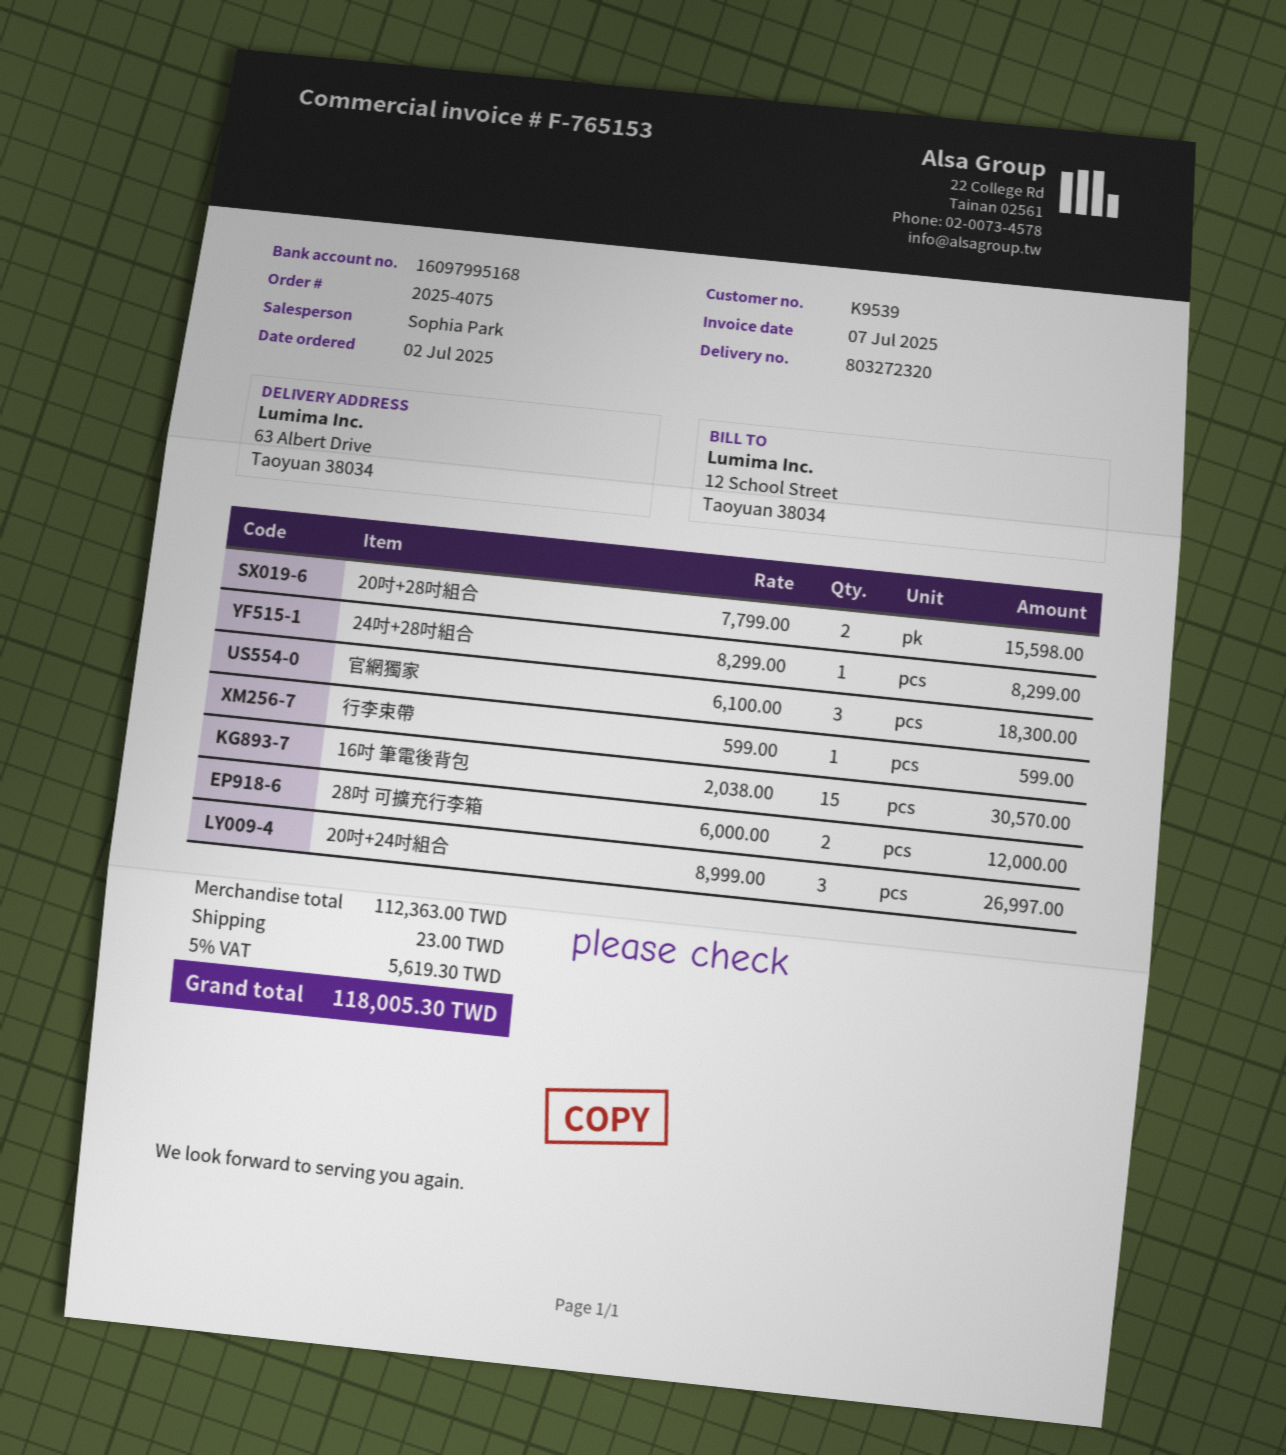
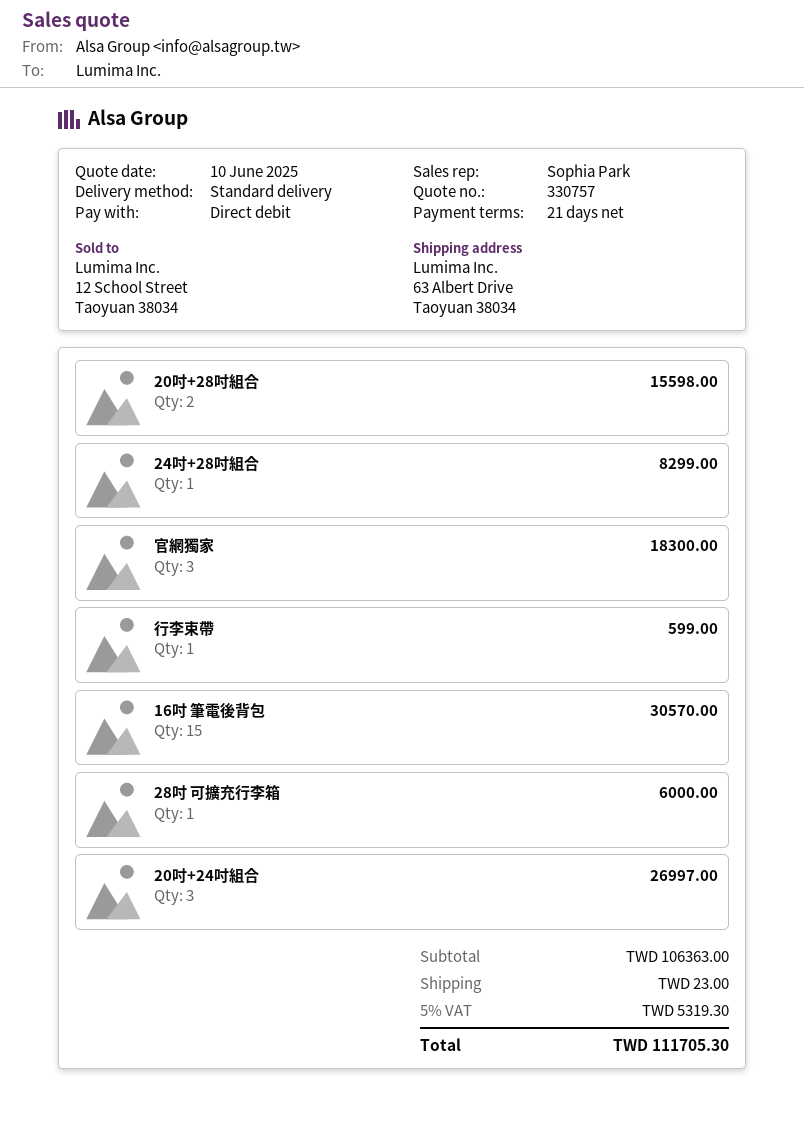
28吋 可擴充行李箱: 2 for 12000.00 -> 1 for 6000.00
subtotal: 112363.00 -> 106363.00
tax: 5% = 5619.30 -> 5% = 5319.30
total: 118005.30 -> 111705.30

